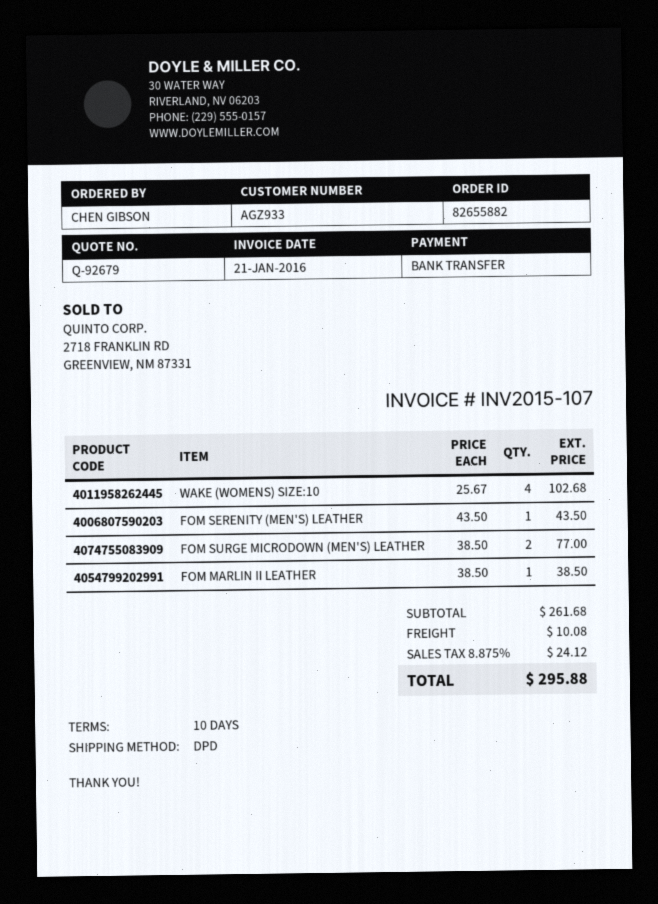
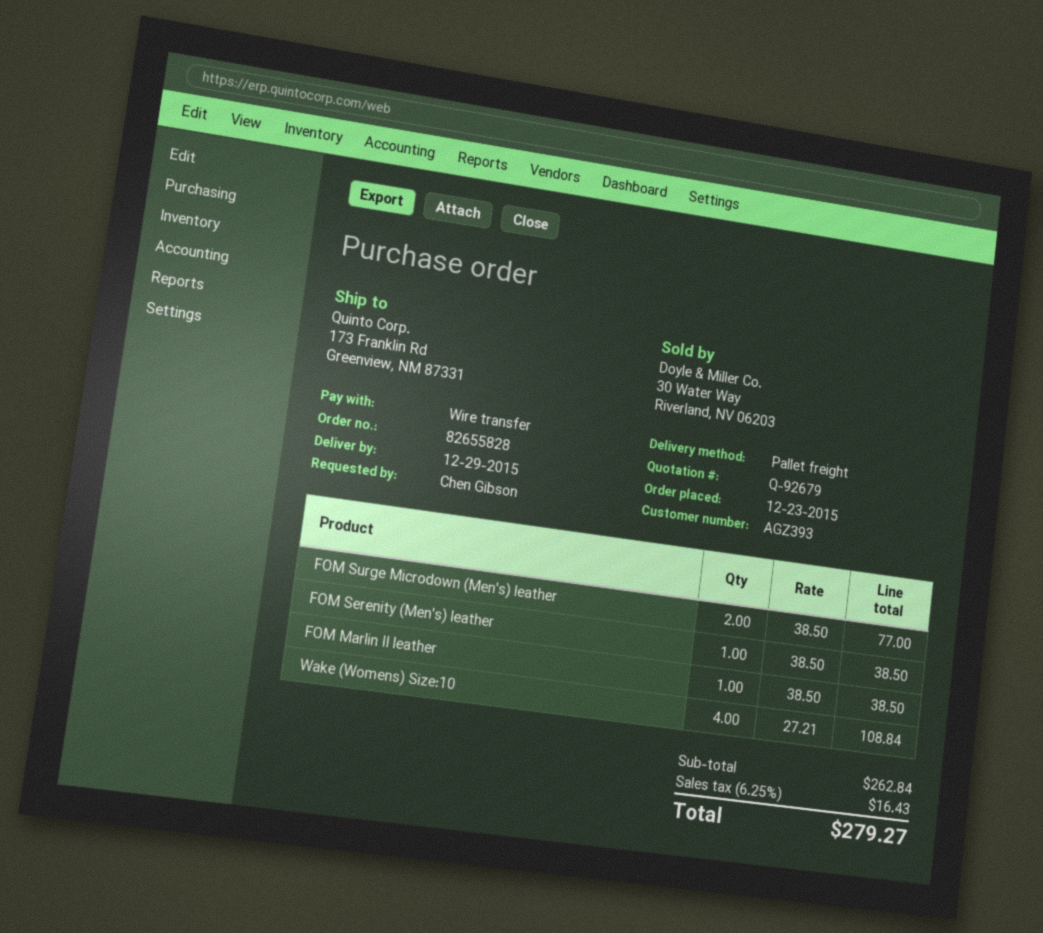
order number: 82655882 -> 82655828
customer number: AGZ933 -> AGZ393
shipping method: DPD -> pallet freight
WAKE (WOMENS) SIZE:10: 4 x 25.67 = 102.68 -> 4 x 27.21 = 108.84
FOM SERENITY (MEN'S) LEATHER: 1 x 43.50 = 43.50 -> 1 x 38.50 = 38.50
subtotal: 261.68 -> 262.84
shipping: 10.08 -> none
tax: 8.875% = 24.12 -> 6.25% = 16.43
total: 295.88 -> 279.27

